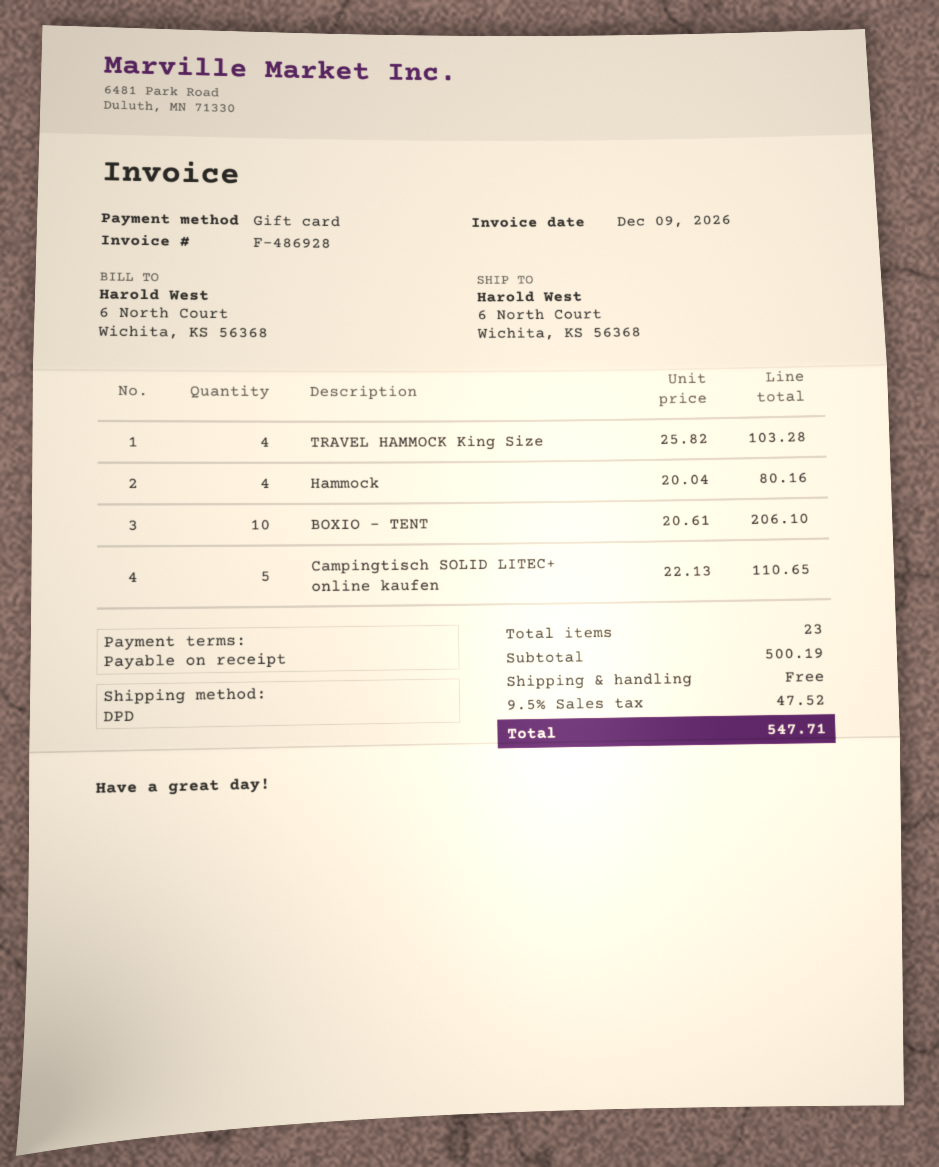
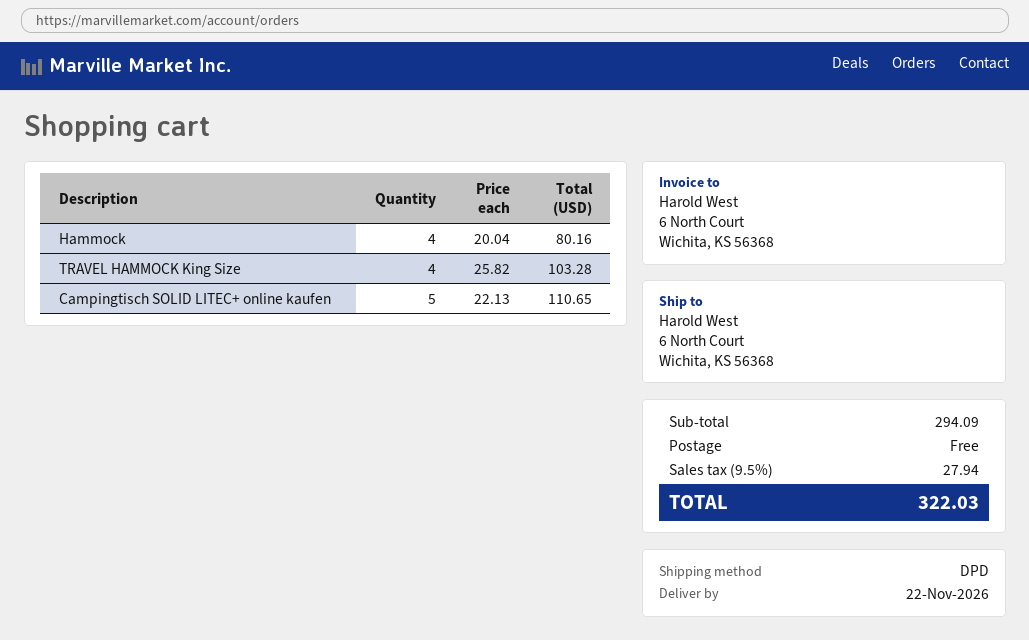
BOXIO - TENT: 10 x 20.61 = 206.10 -> none
subtotal: 500.19 -> 294.09
tax: 9.5% = 47.52 -> 9.5% = 27.94
total: 547.71 -> 322.03

